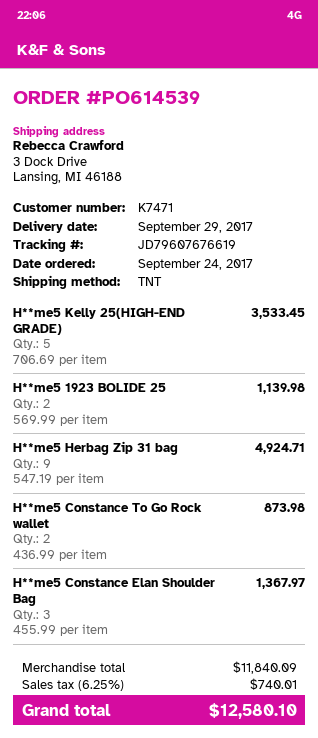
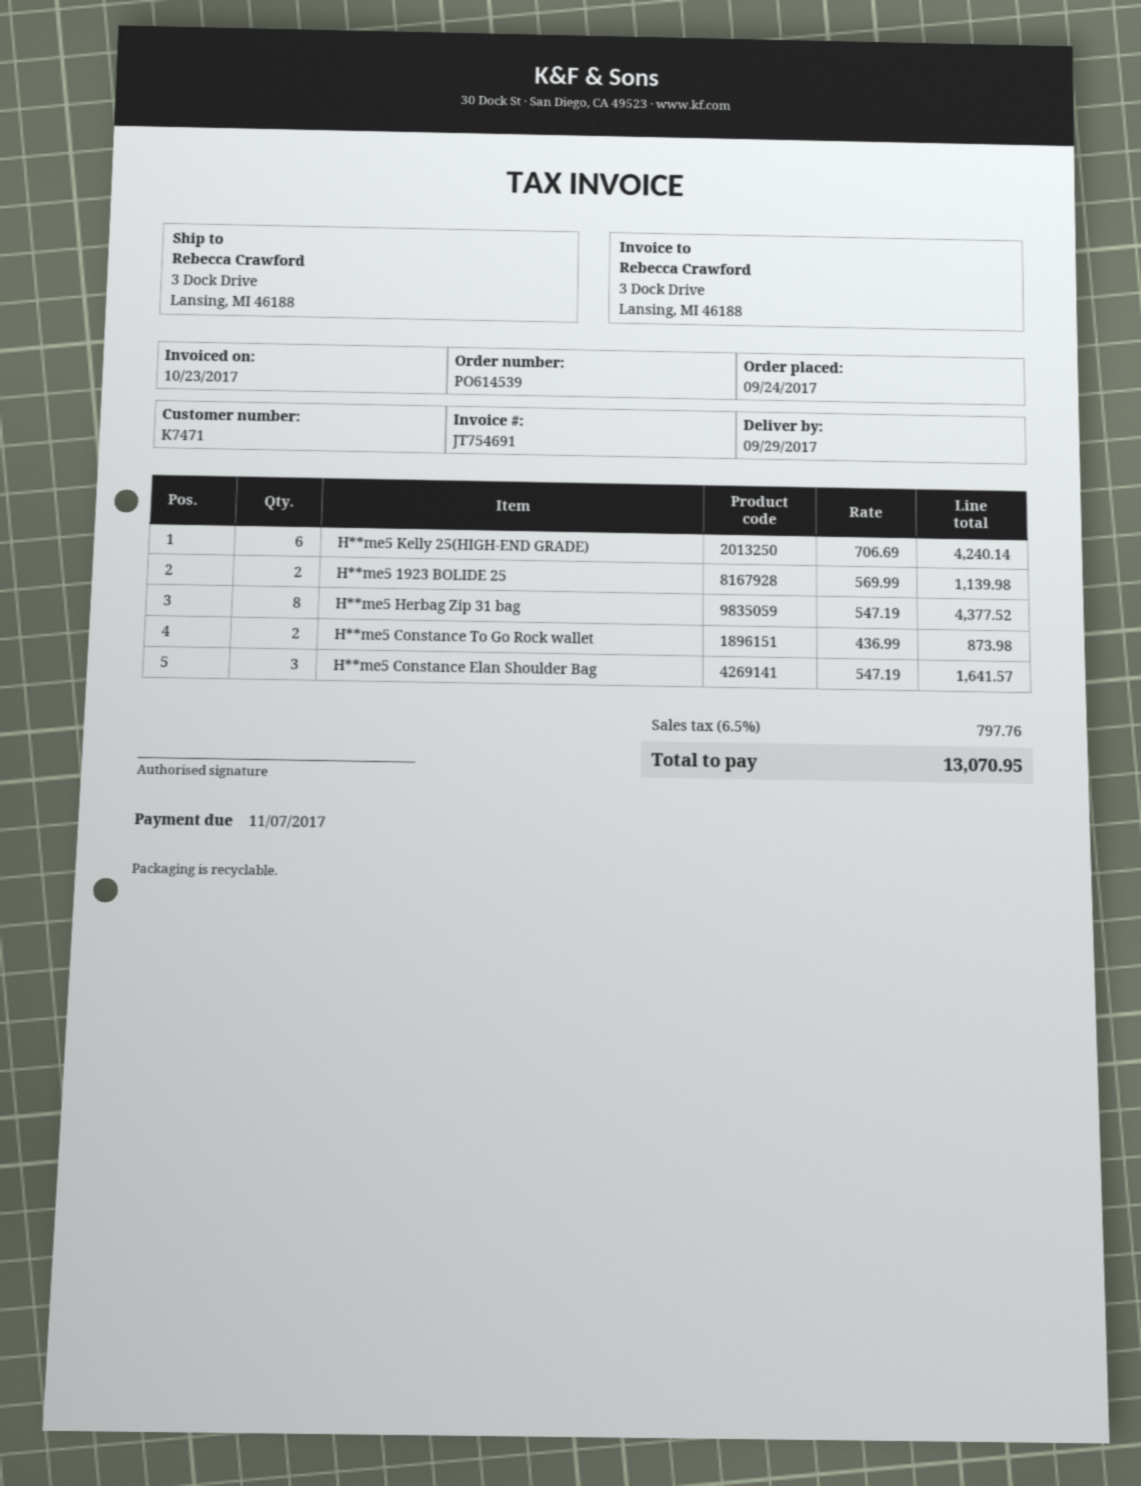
H**me5 Kelly 25(HIGH-END GRADE): 5 x 706.69 = 3533.45 -> 6 x 706.69 = 4240.14
H**me5 Herbag Zip 31 bag: 9 x 547.19 = 4924.71 -> 8 x 547.19 = 4377.52
H**me5 Constance Elan Shoulder Bag: 3 x 455.99 = 1367.97 -> 3 x 547.19 = 1641.57
tax: 6.25% = 740.01 -> 6.5% = 797.76
total: 12580.10 -> 13070.95

